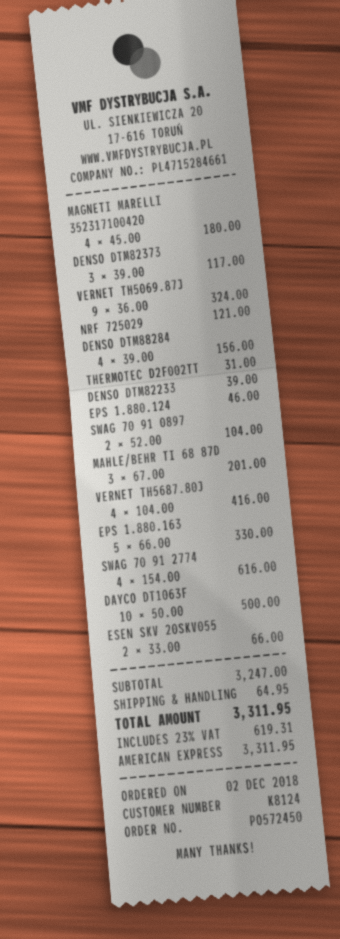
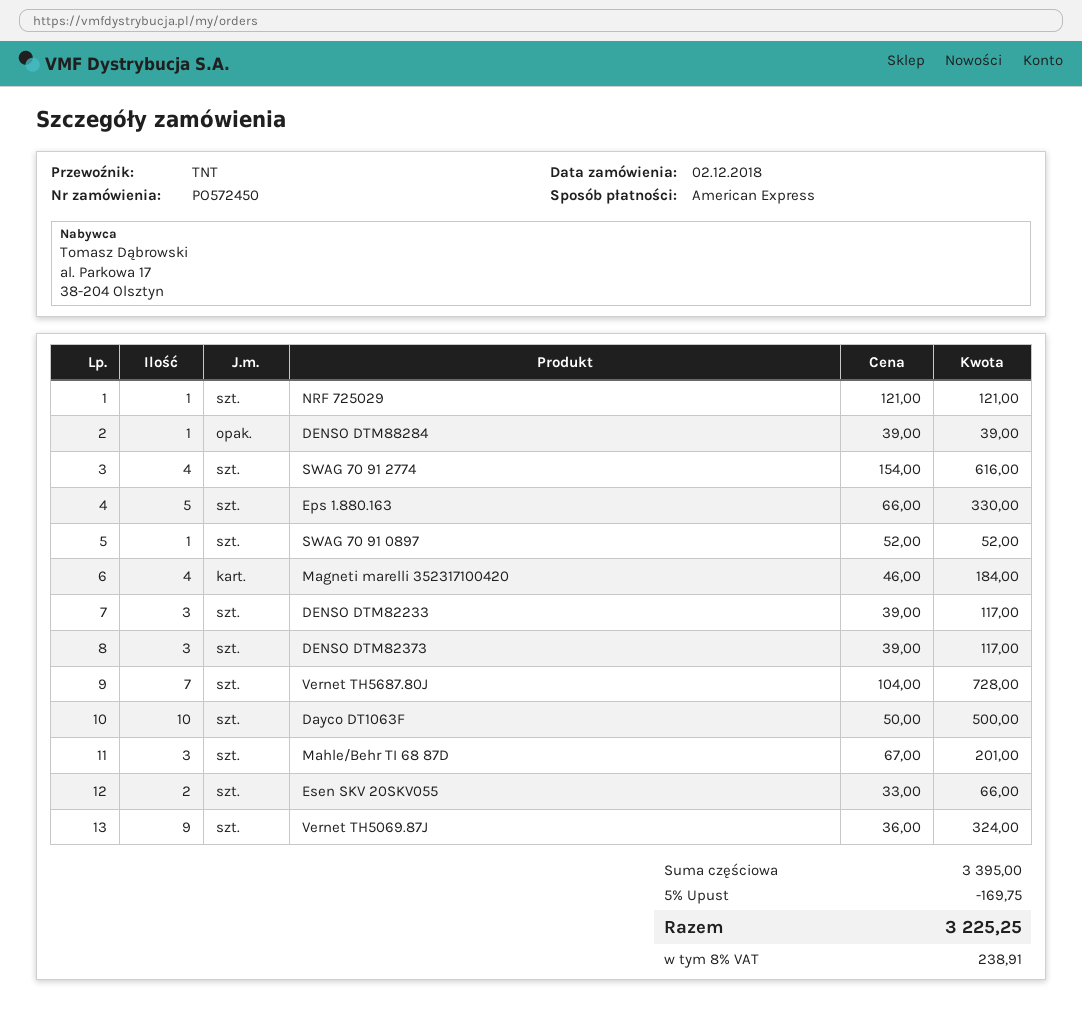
MAGNETI MARELLI 352317100420: 4 x 45.00 = 180.00 -> 4 x 46.00 = 184.00
DENSO DTM88284: 4 x 39.00 = 156.00 -> 1 x 39.00 = 39.00
THERMOTEC D2F002TT: 1 x 31.00 = 31.00 -> none
DENSO DTM82233: 1 x 39.00 = 39.00 -> 3 x 39.00 = 117.00
EPS 1.880.124: 1 x 46.00 = 46.00 -> none
SWAG 70 91 0897: 2 x 52.00 = 104.00 -> 1 x 52.00 = 52.00
VERNET TH5687.80J: 4 x 104.00 = 416.00 -> 7 x 104.00 = 728.00
subtotal: 3247.00 -> 3395.00
discount: none -> 5% = 169.75
shipping: 64.95 -> none
tax: 23% = 619.31 -> 8% = 238.91
total: 3311.95 -> 3225.25

